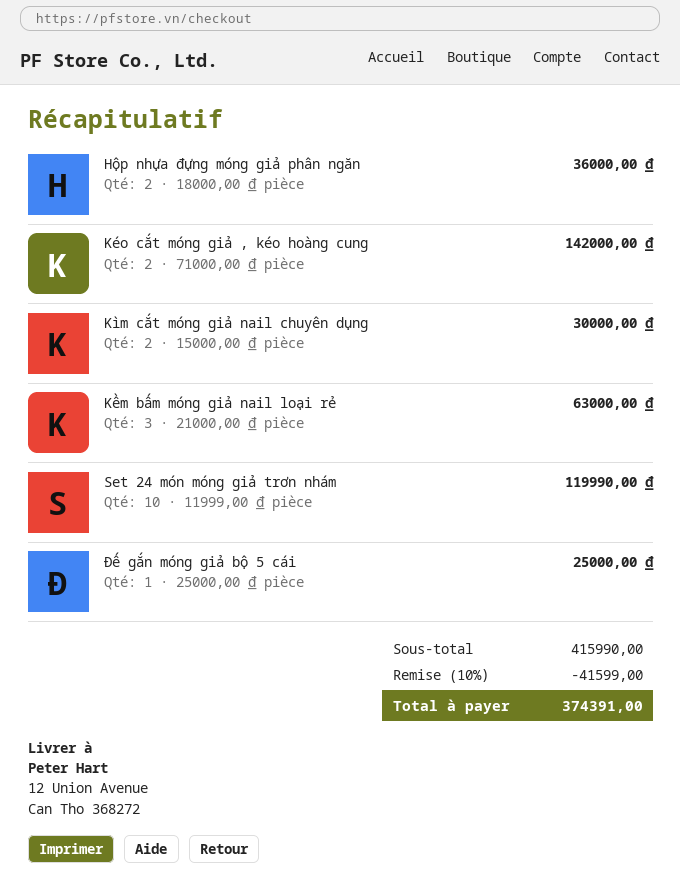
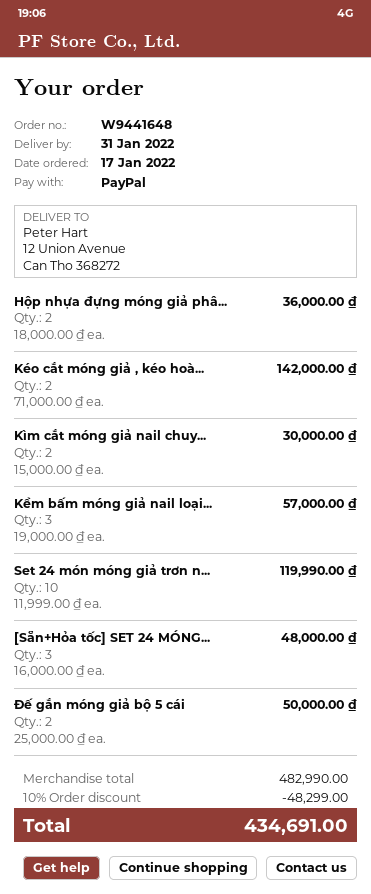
Kềm bấm móng giả nail loại rẻ: 3 x 21000.00 = 63000.00 -> 3 x 19000.00 = 57000.00
Đế gắn móng giả bộ 5 cái: 1 x 25000.00 = 25000.00 -> 2 x 25000.00 = 50000.00
[Sẵn+Hỏa tốc] SET 24 MÓNG...: none -> 3 x 16000.00 = 48000.00
subtotal: 415990.00 -> 482990.00
discount: 10% = 41599.00 -> 10% = 48299.00
total: 374391.00 -> 434691.00

